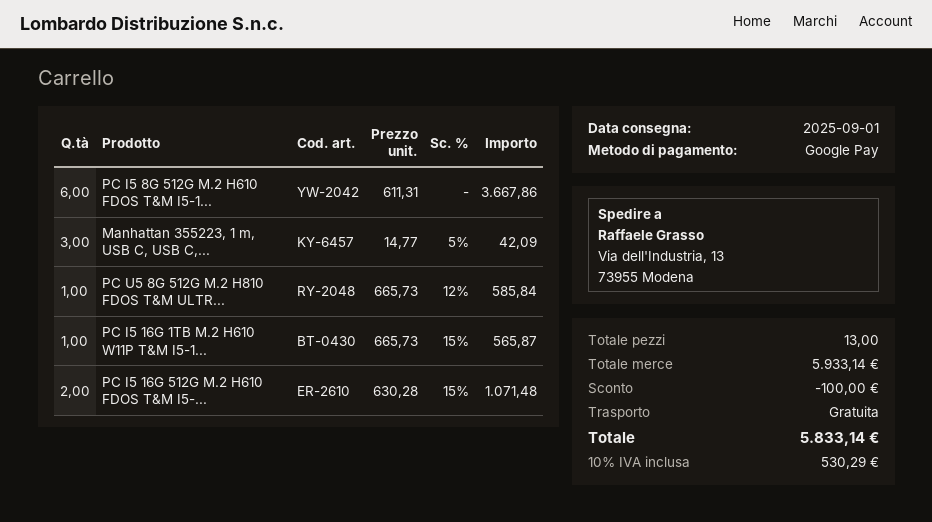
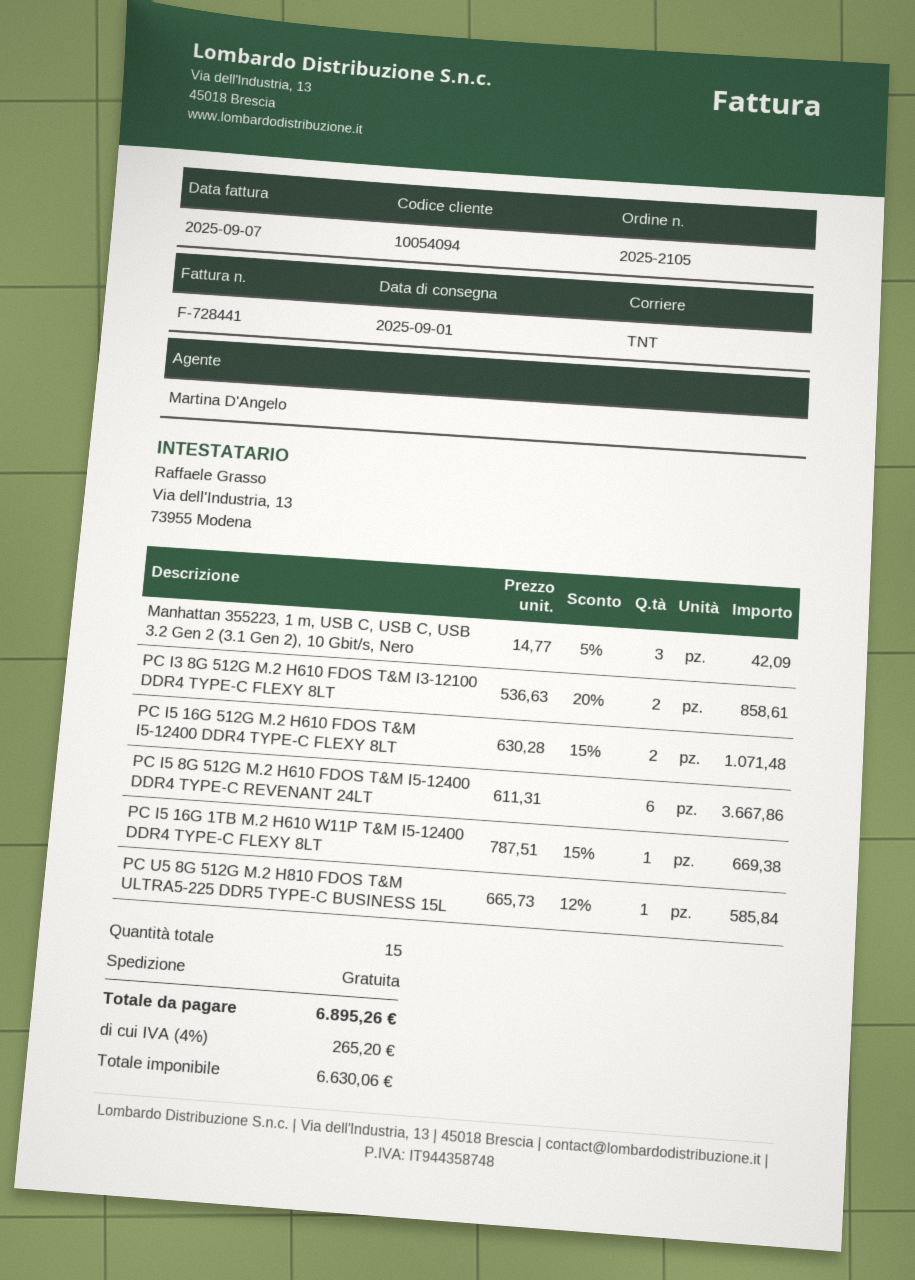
PC I5 16G 1TB M.2 H610 W11P T&M I5-1...: 1 x 665.73 - 15% = 565.87 -> 1 x 787.51 - 15% = 669.38
PC I3 8G 512G M.2 H610 FDOS T&M I3-12100 DDR4 TYPE-C FLEXY 8LT: none -> 2 x 536.63 - 20% = 858.61
total quantity: 13 -> 15
discount: 100.00 -> none
tax: 10% = 530.29 -> 4% = 265.20
total: 5833.14 -> 6895.26

